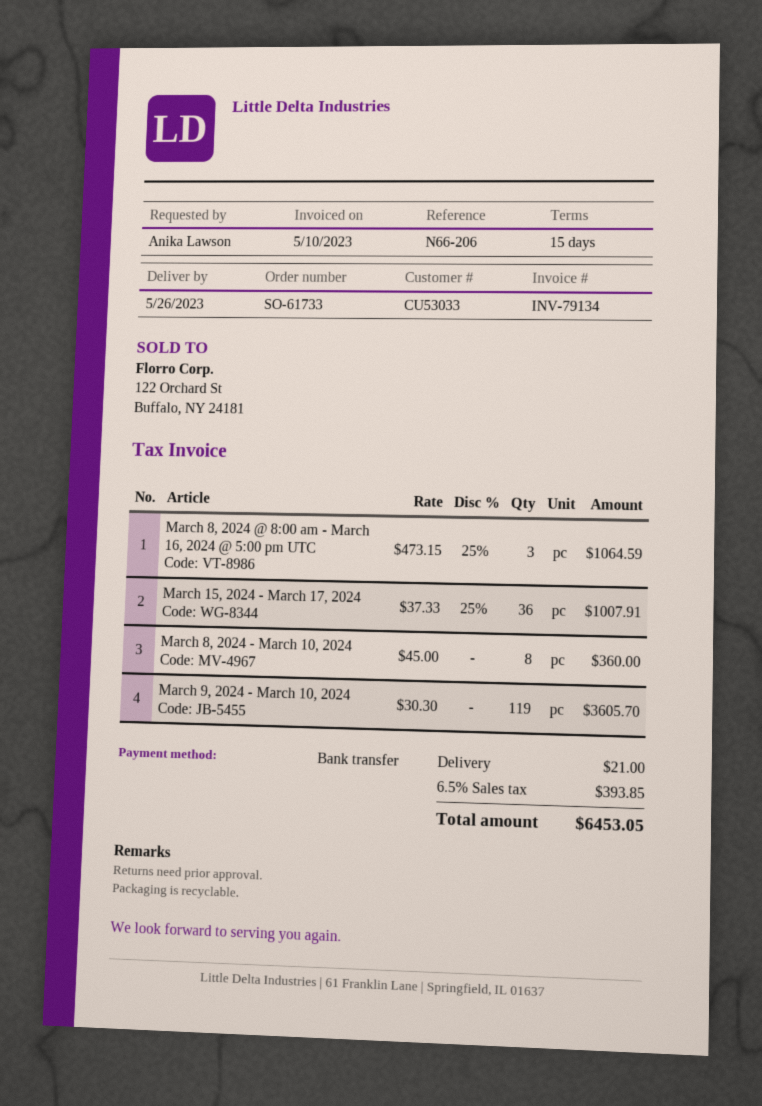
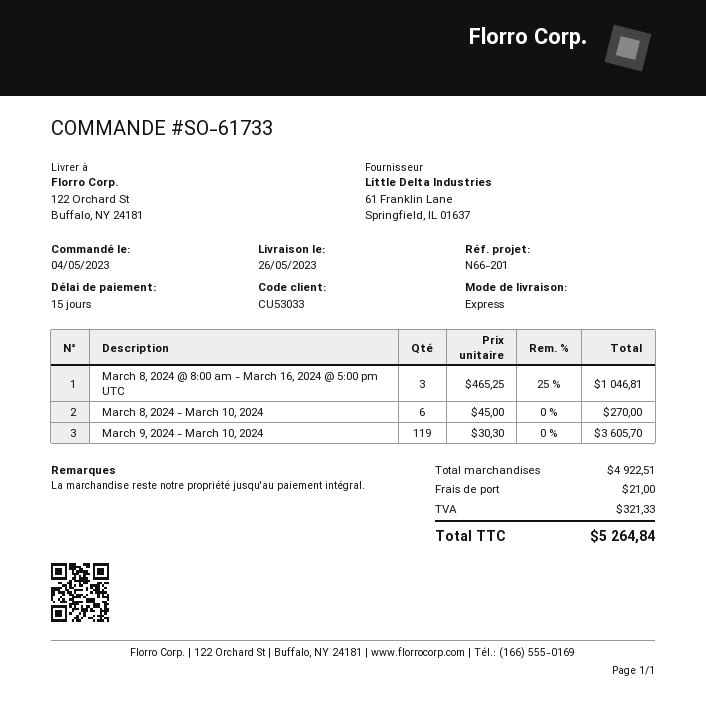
reference: N66-206 -> N66-201
March 8, 2024 @ 8:00 am - March 16, 2024 @ 5:00 pm UTC: 3 x 473.15 - 25% = 1064.59 -> 3 x 465.25 - 25% = 1046.81
March 15, 2024 - March 17, 2024: 36 x 37.33 - 25% = 1007.91 -> none
March 8, 2024 - March 10, 2024: 8 x 45.00 = 360.00 -> 6 x 45.00 = 270.00
tax: 393.85 -> 321.33
total: 6453.05 -> 5264.84

